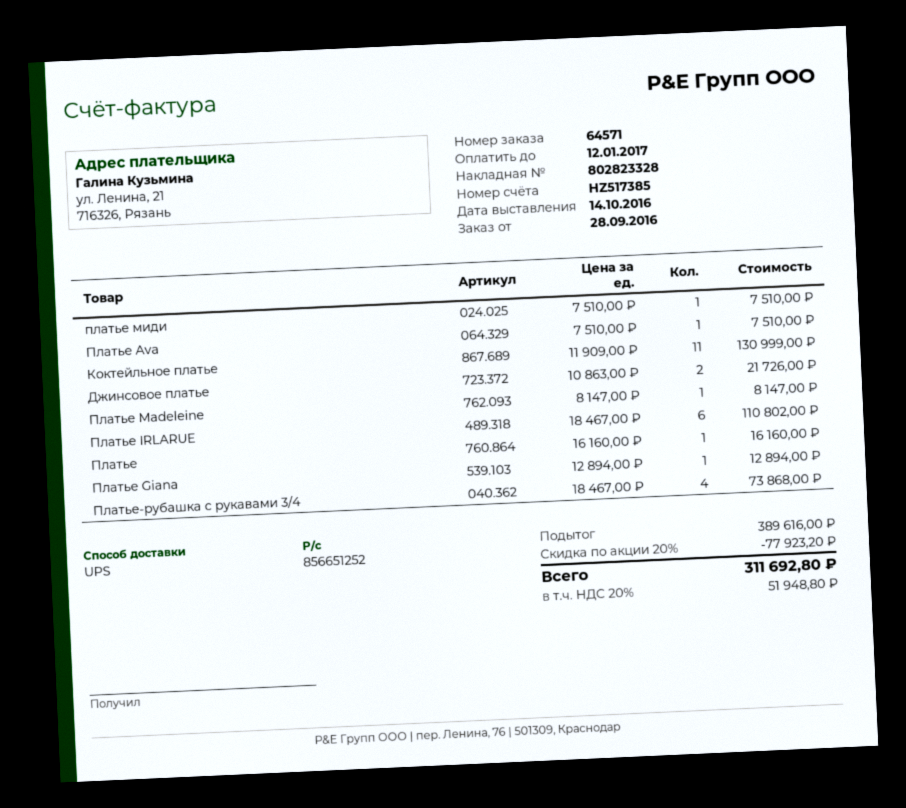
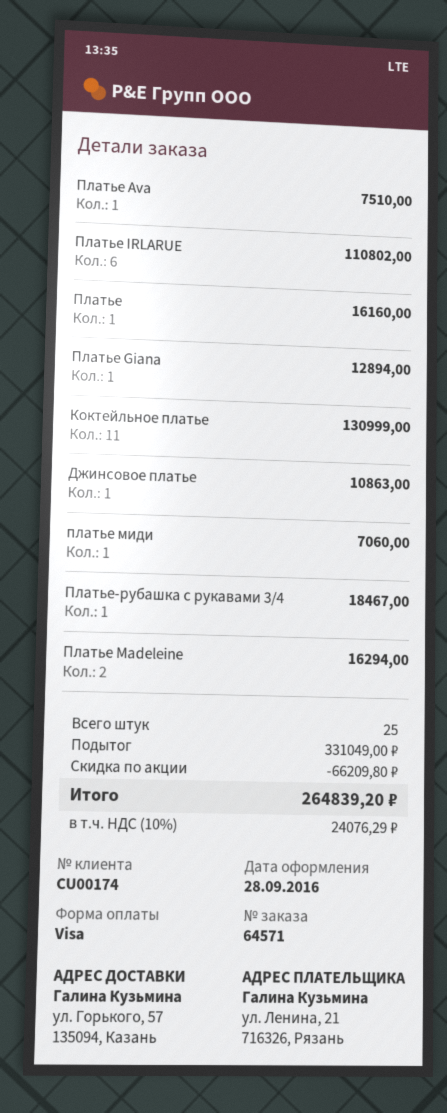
платье миди: 1 for 7510.00 -> 1 for 7060.00
Джинсовое платье: 2 for 21726.00 -> 1 for 10863.00
Платье Madeleine: 1 for 8147.00 -> 2 for 16294.00
Платье-рубашка с рукавами 3/4: 4 for 73868.00 -> 1 for 18467.00
subtotal: 389616.00 -> 331049.00
discount: 77923.20 -> 66209.80
tax: 20% = 51948.80 -> 10% = 24076.29
total: 311692.80 -> 264839.20

